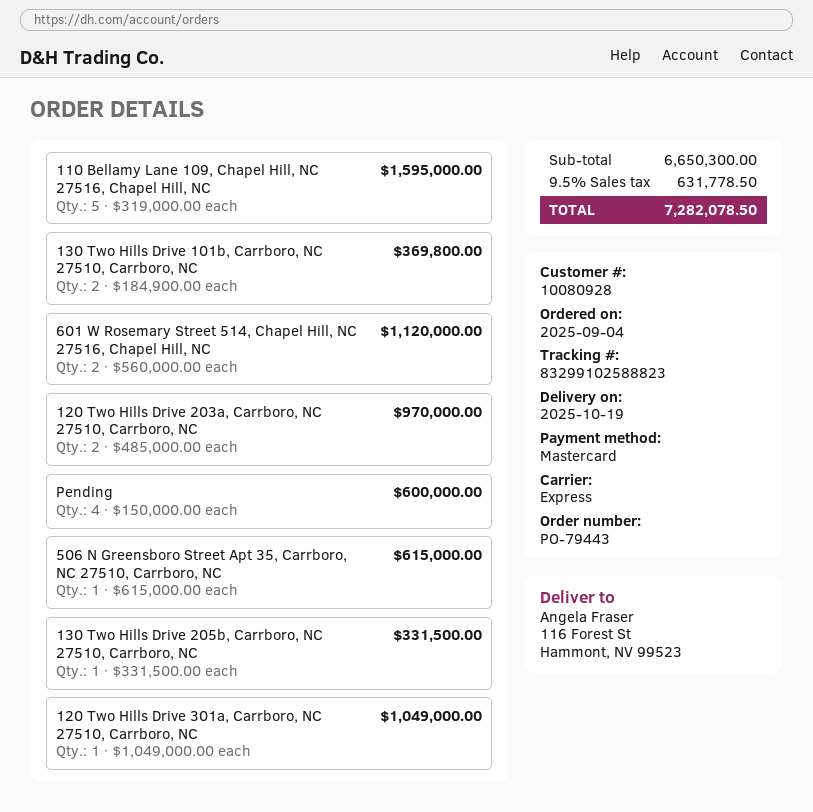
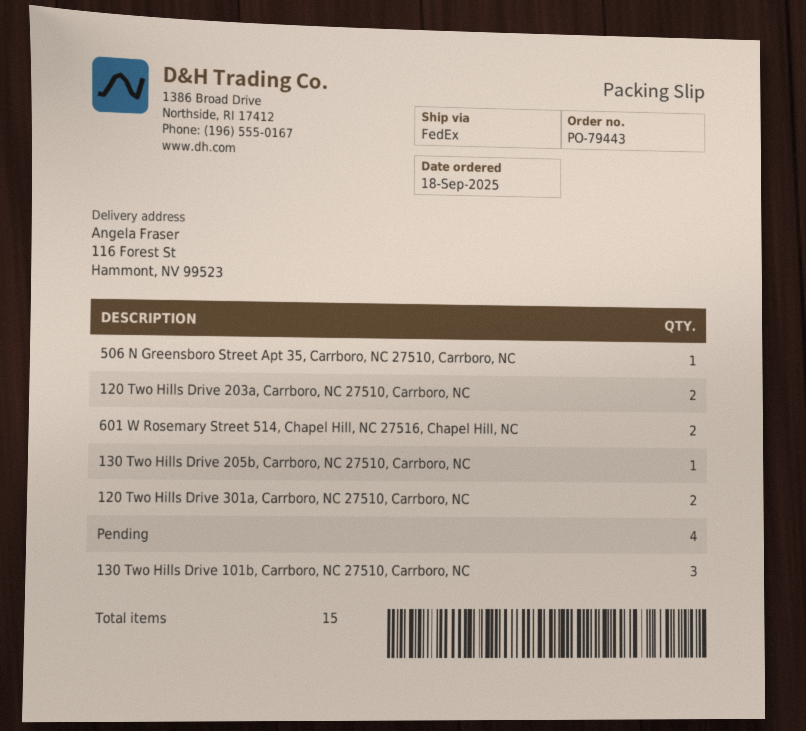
order date: 2025-09-04 -> 2025-09-18
shipping method: express -> FedEx
110 Bellamy Lane 109, Chapel Hill, NC 27516, Chapel Hill, NC: 5 -> none
130 Two Hills Drive 101b, Carrboro, NC 27510, Carrboro, NC: 2 -> 3
120 Two Hills Drive 301a, Carrboro, NC 27510, Carrboro, NC: 1 -> 2

